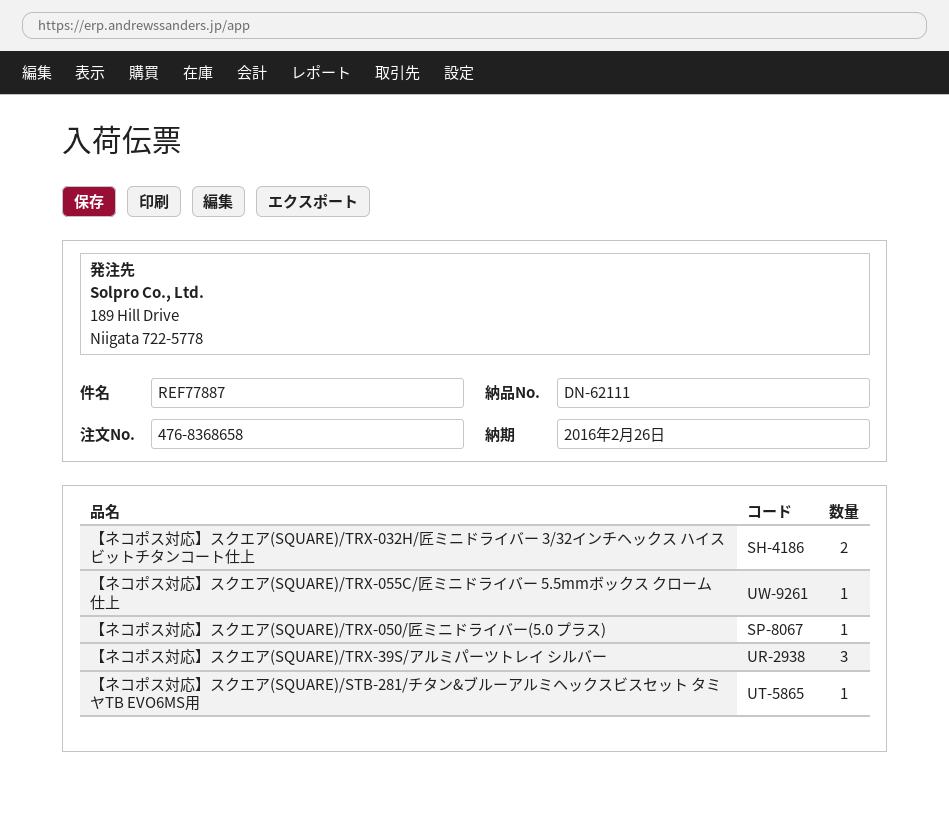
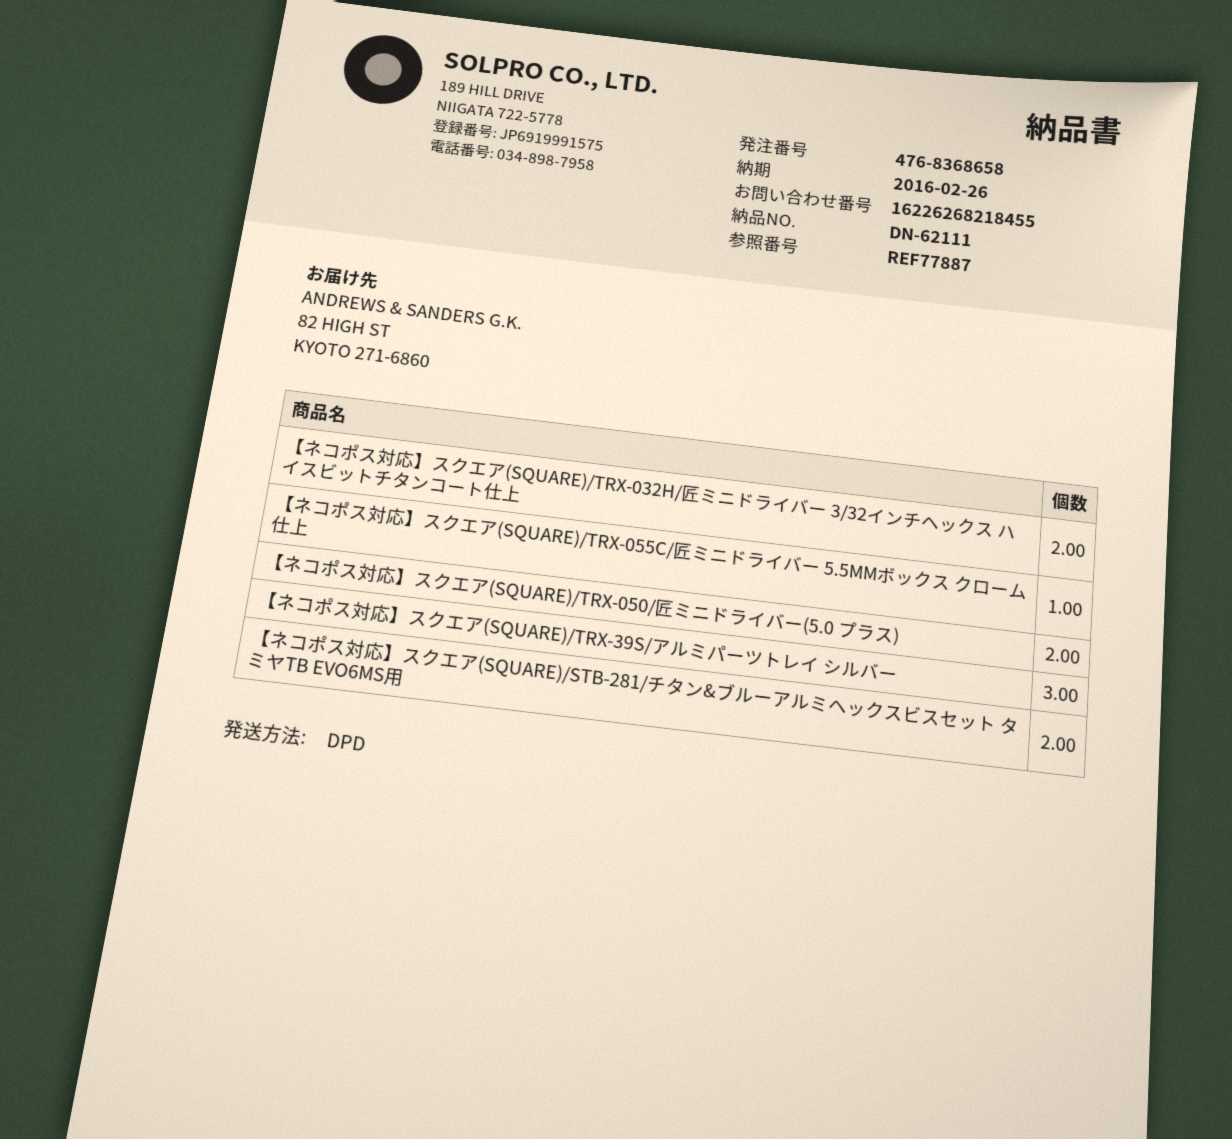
【ネコポス対応】スクエア(SQUARE)/TRX-050/匠ミニドライバー(5.0 プラス): 1 -> 2
【ネコポス対応】スクエア(SQUARE)/STB-281/チタン&ブルーアルミヘックスビスセット タミヤTB EVO6MS用: 1 -> 2

